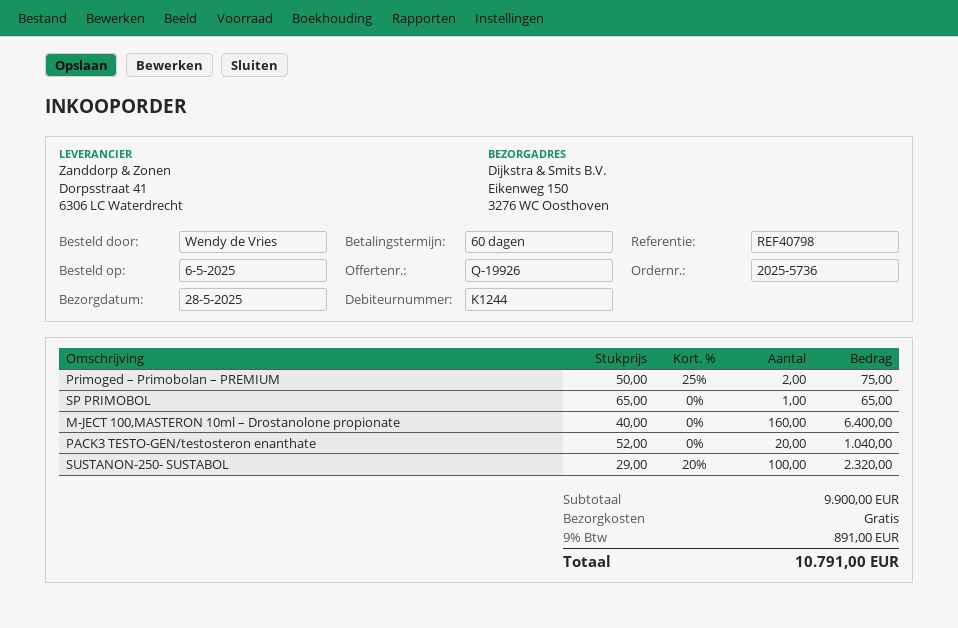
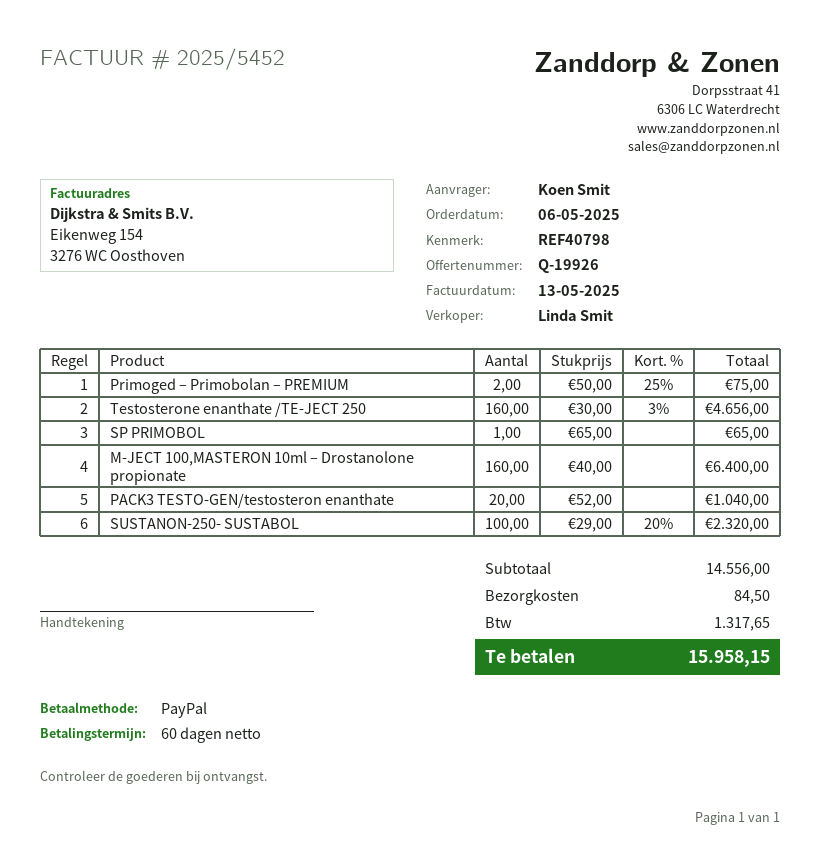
ordered by: Wendy de Vries -> Koen Smit
Testosterone enanthate /TE-JECT 250: none -> 160 x 30.00 - 3% = 4656.00
subtotal: 9900.00 -> 14556.00
shipping: 0.00 -> 84.50
tax: 891.00 -> 1317.65
total: 10791.00 -> 15958.15

